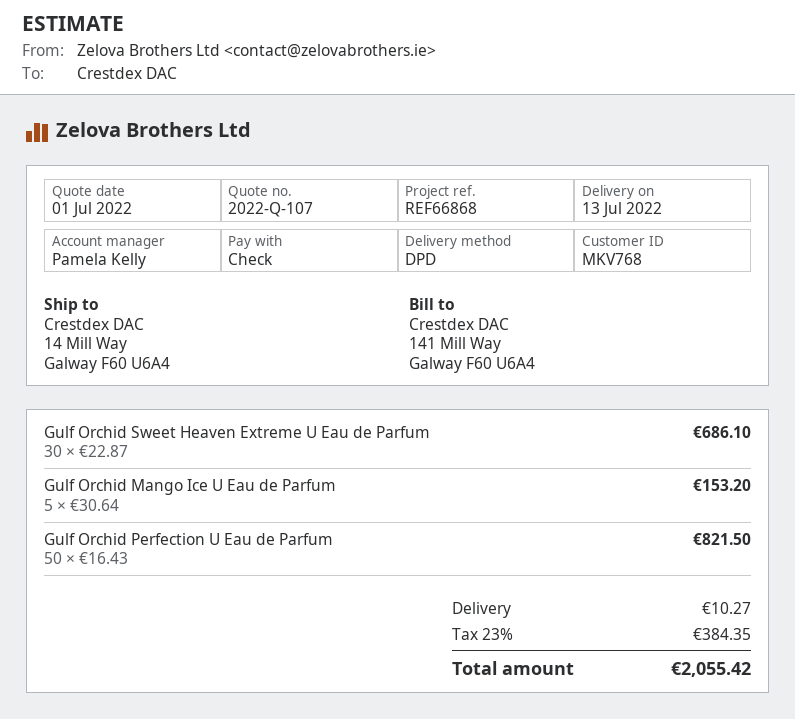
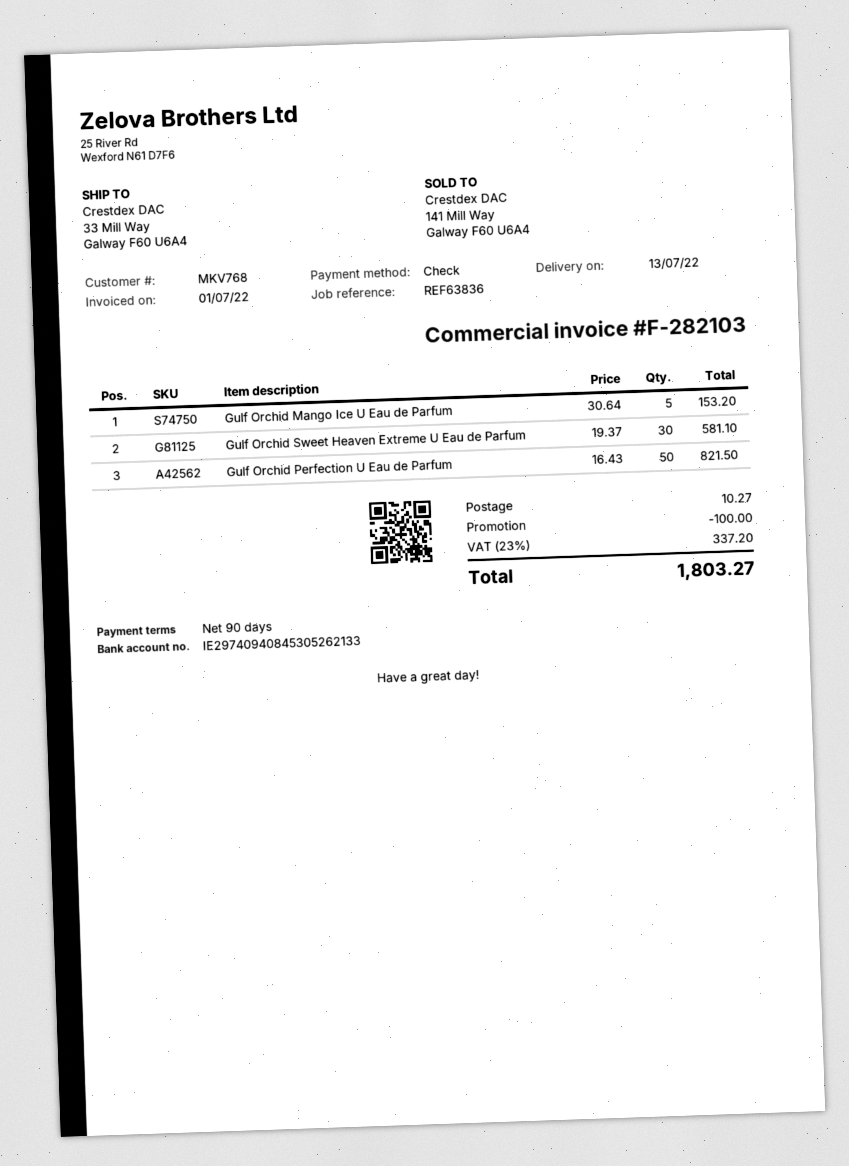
reference: REF66868 -> REF63836
ship to: 14 Mill Way, Galway F60 U6A4 -> 33 Mill Way, Galway F60 U6A4
Gulf Orchid Sweet Heaven Extreme U Eau de Parfum: 30 x 22.87 = 686.10 -> 30 x 19.37 = 581.10
discount: none -> 100.00
tax: 23% = 384.35 -> 23% = 337.20
total: 2055.42 -> 1803.27

